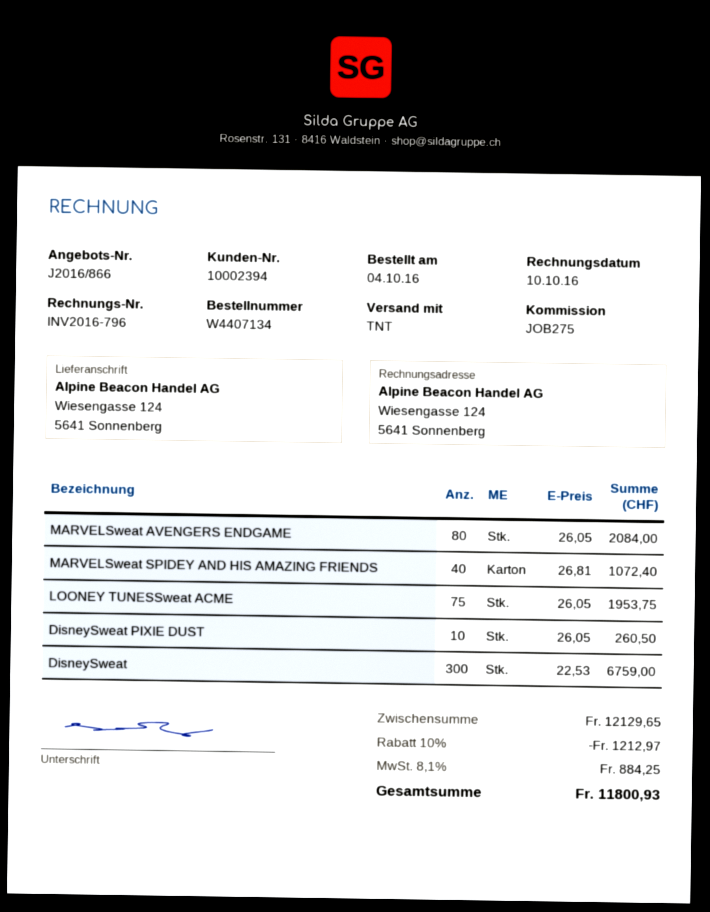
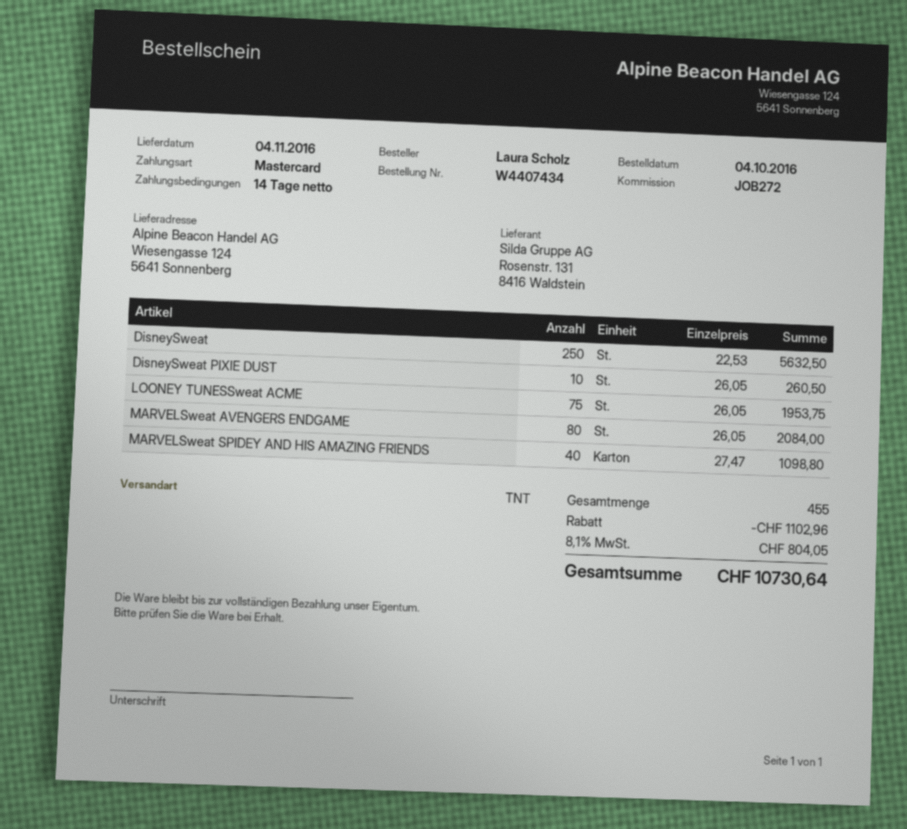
order number: W4407134 -> W4407434
reference: JOB275 -> JOB272
MARVELSweat SPIDEY AND HIS AMAZING FRIENDS: 40 x 26.81 = 1072.40 -> 40 x 27.47 = 1098.80
DisneySweat: 300 x 22.53 = 6759.00 -> 250 x 22.53 = 5632.50
discount: 1212.97 -> 1102.96
tax: 8.1% = 884.25 -> 8.1% = 804.05
total: 11800.93 -> 10730.64

